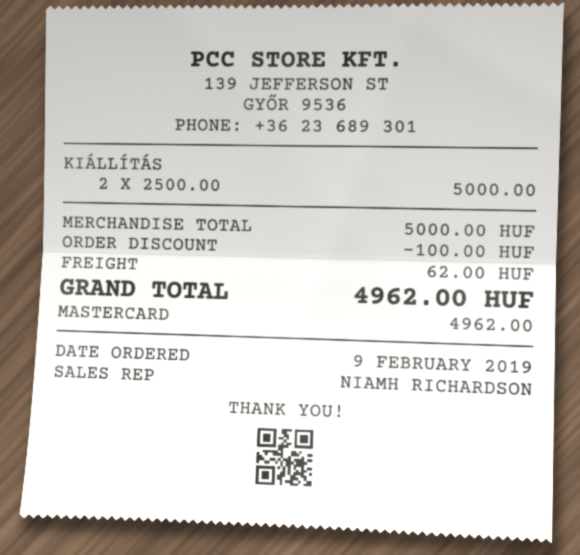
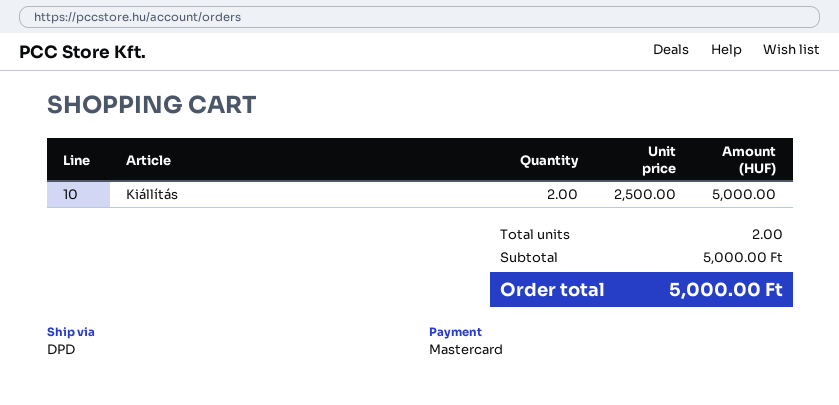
discount: 100.00 -> none
shipping: 62.00 -> none
total: 4962.00 -> 5000.00

